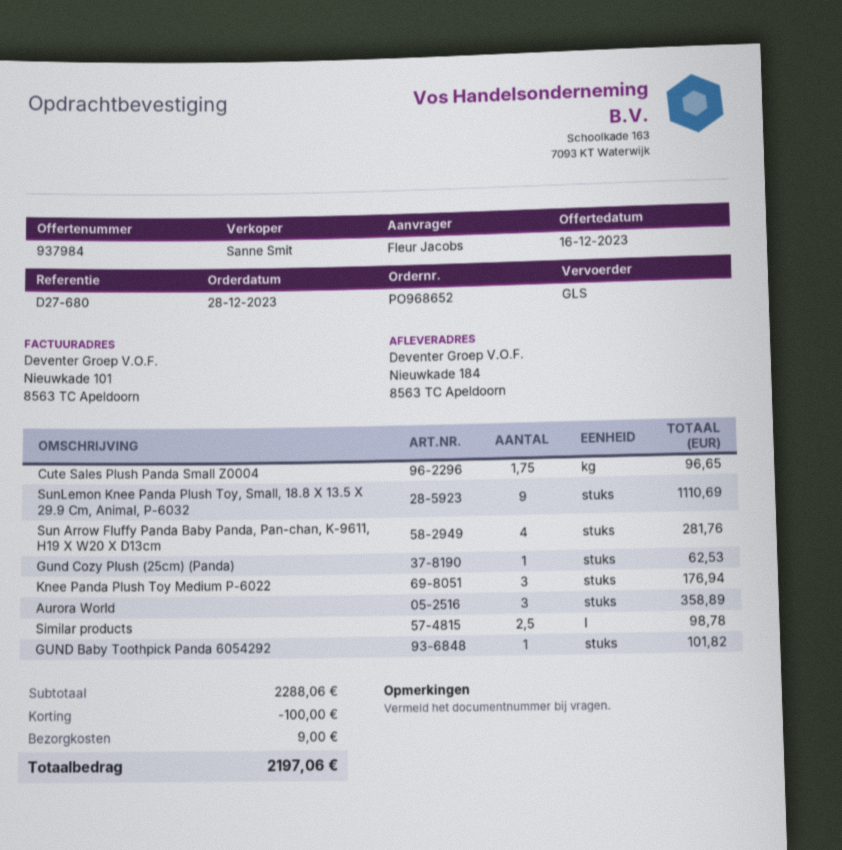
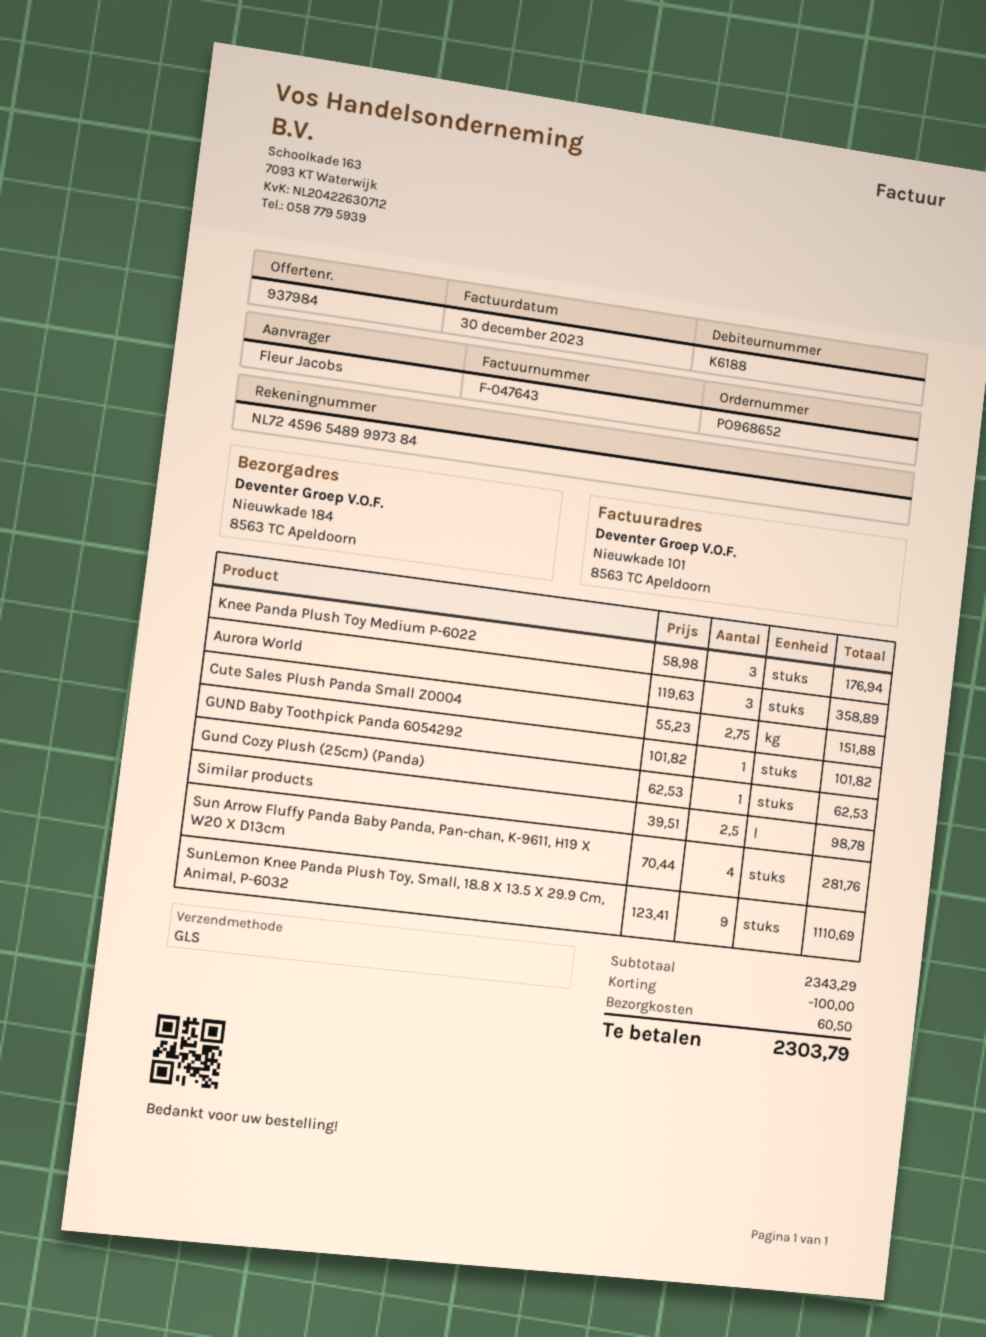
Cute Sales Plush Panda Small Z0004: 1.75 for 96.65 -> 2.75 for 151.88
subtotal: 2288.06 -> 2343.29
shipping: 9.00 -> 60.50
total: 2197.06 -> 2303.79

